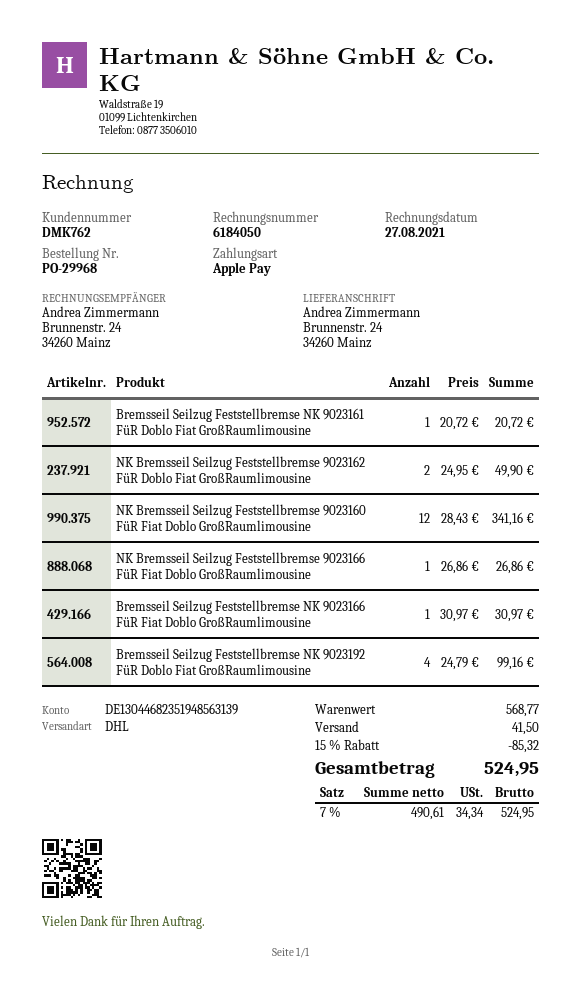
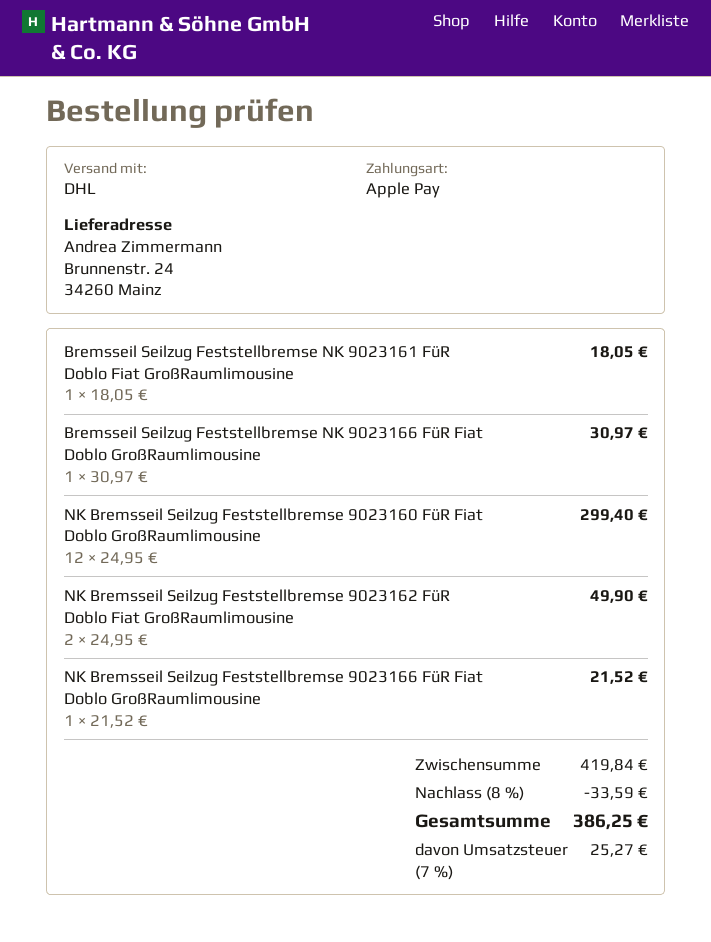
Bremsseil Seilzug Feststellbremse NK 9023161 FüR Doblo Fiat GroßRaumlimousine: 1 x 20.72 = 20.72 -> 1 x 18.05 = 18.05
NK Bremsseil Seilzug Feststellbremse 9023160 FüR Fiat Doblo GroßRaumlimousine: 12 x 28.43 = 341.16 -> 12 x 24.95 = 299.40
NK Bremsseil Seilzug Feststellbremse 9023166 FüR Fiat Doblo GroßRaumlimousine: 1 x 26.86 = 26.86 -> 1 x 21.52 = 21.52
Bremsseil Seilzug Feststellbremse NK 9023192 FüR Doblo Fiat GroßRaumlimousine: 4 x 24.79 = 99.16 -> none
subtotal: 568.77 -> 419.84
discount: 15% = 85.32 -> 8% = 33.59
shipping: 41.50 -> none
tax: 7% = 34.34 -> 7% = 25.27
total: 524.95 -> 386.25

